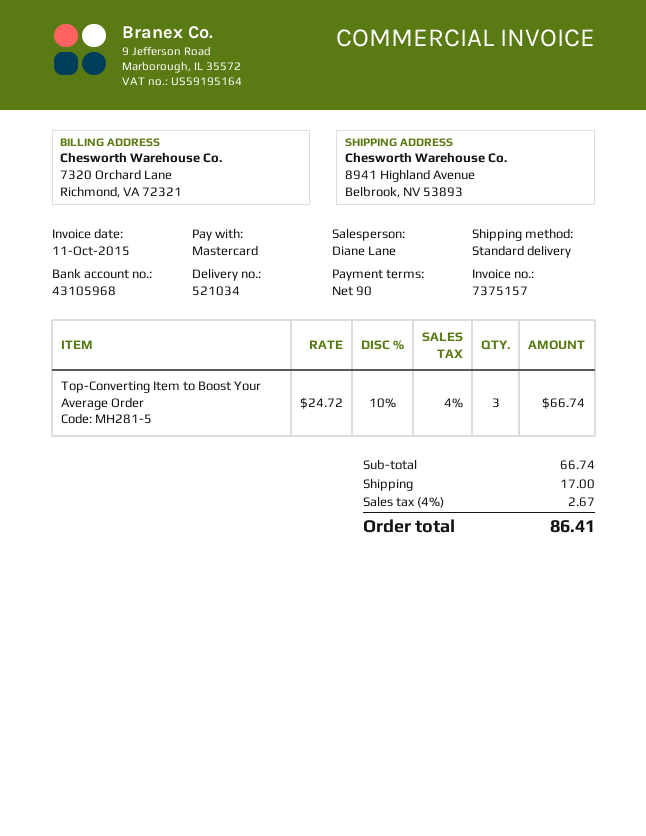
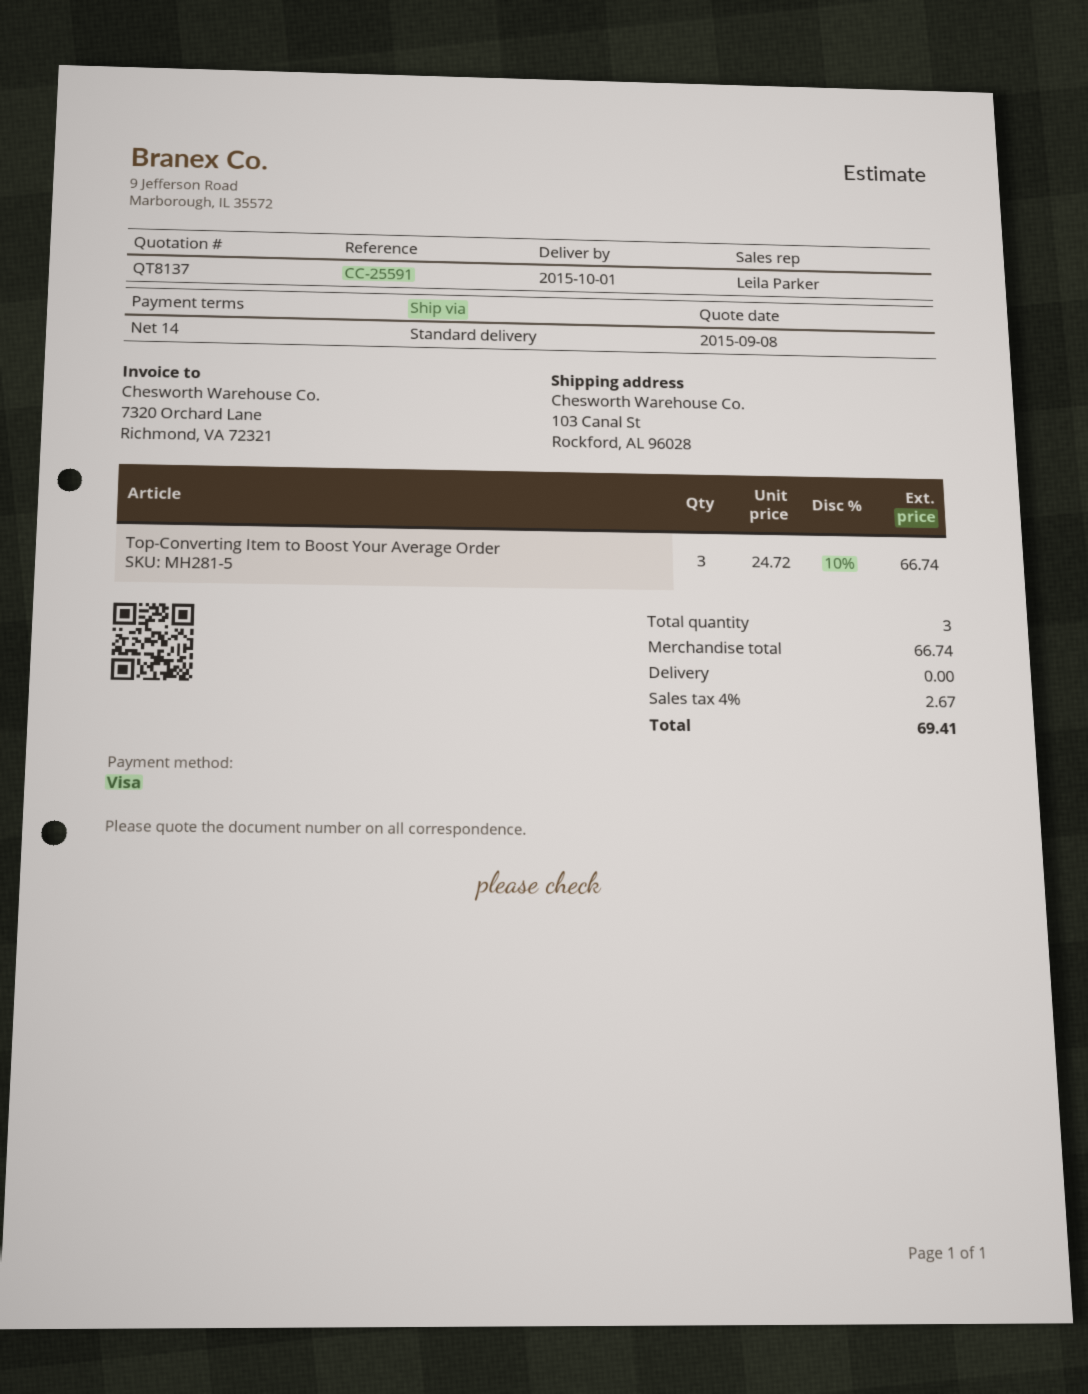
payment terms: 90 days -> 14 days
sales rep: Diane Lane -> Leila Parker
payment method: Mastercard -> Visa
ship to: 8941 Highland Avenue, Belbrook, NV 53893 -> 103 Canal St, Rockford, AL 96028
shipping: 17.00 -> 0.00
total: 86.41 -> 69.41

